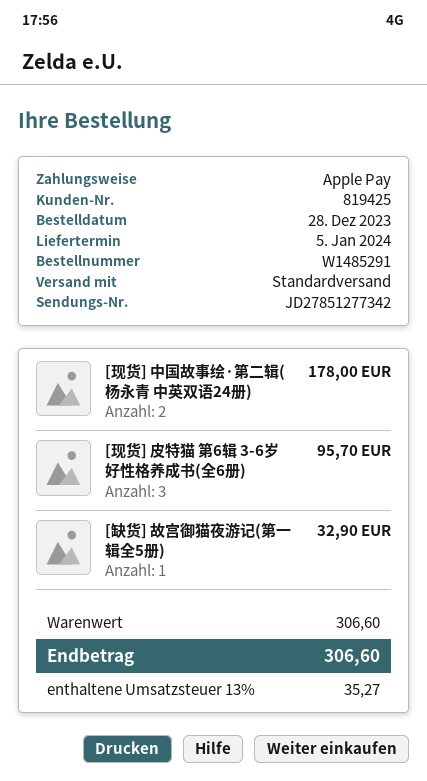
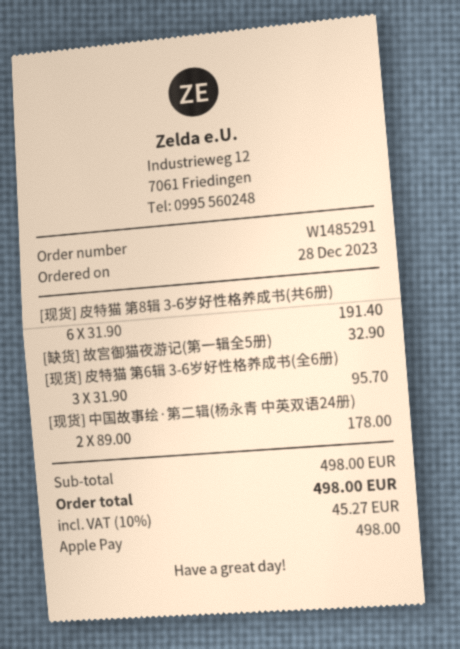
[现货] 皮特猫 第8辑 3-6岁好性格养成书(共6册): none -> 6 for 191.40
subtotal: 306.60 -> 498.00
tax: 13% = 35.27 -> 10% = 45.27
total: 306.60 -> 498.00

